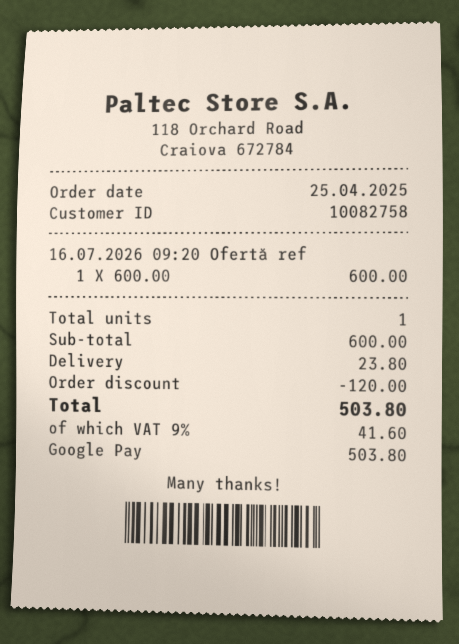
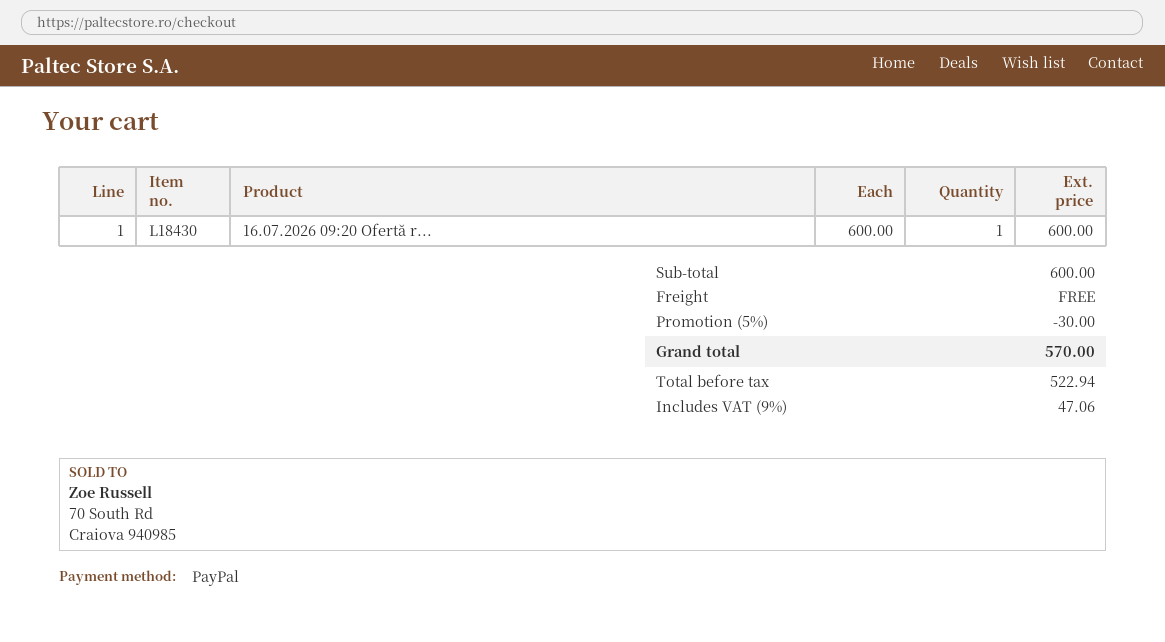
payment method: Google Pay -> PayPal
discount: 120.00 -> 30.00
shipping: 23.80 -> 0.00
tax: 9% = 41.60 -> 9% = 47.06
total: 503.80 -> 570.00

